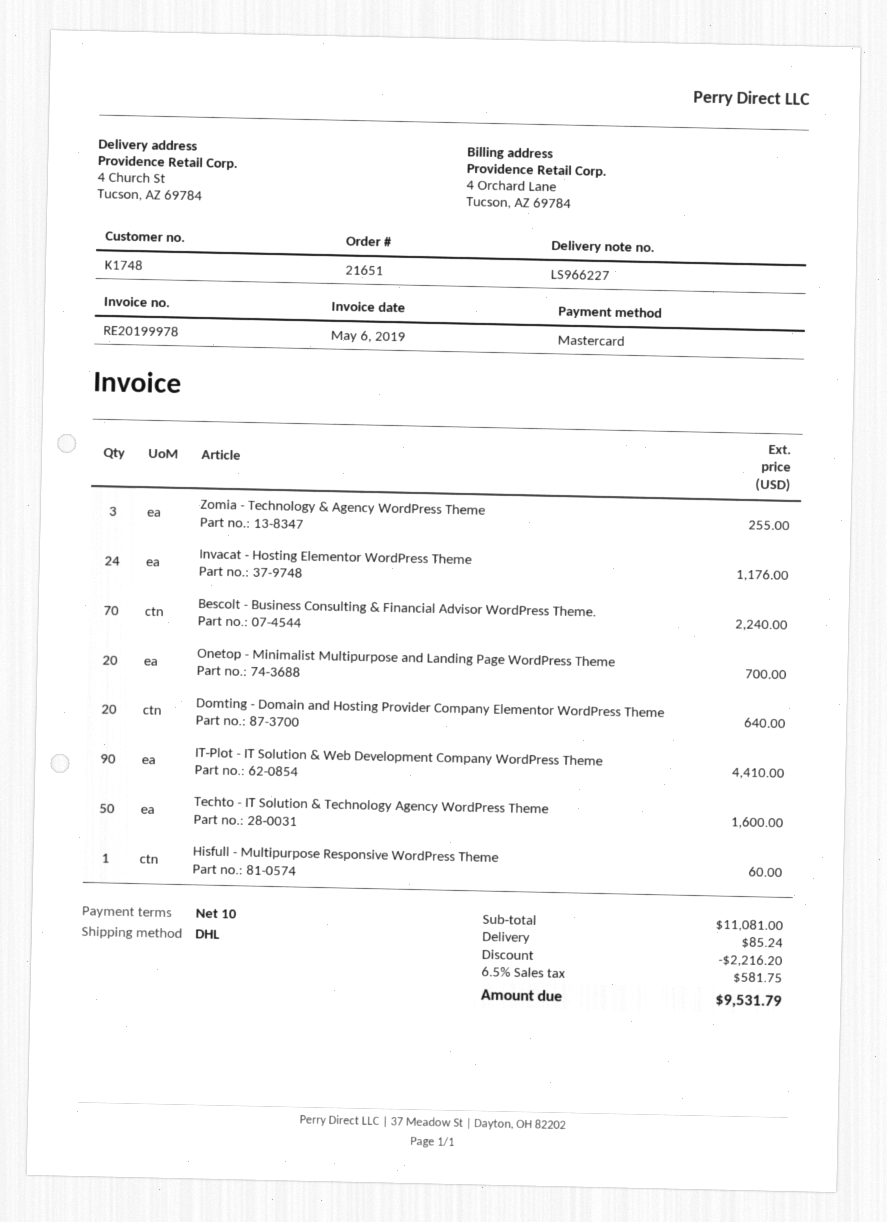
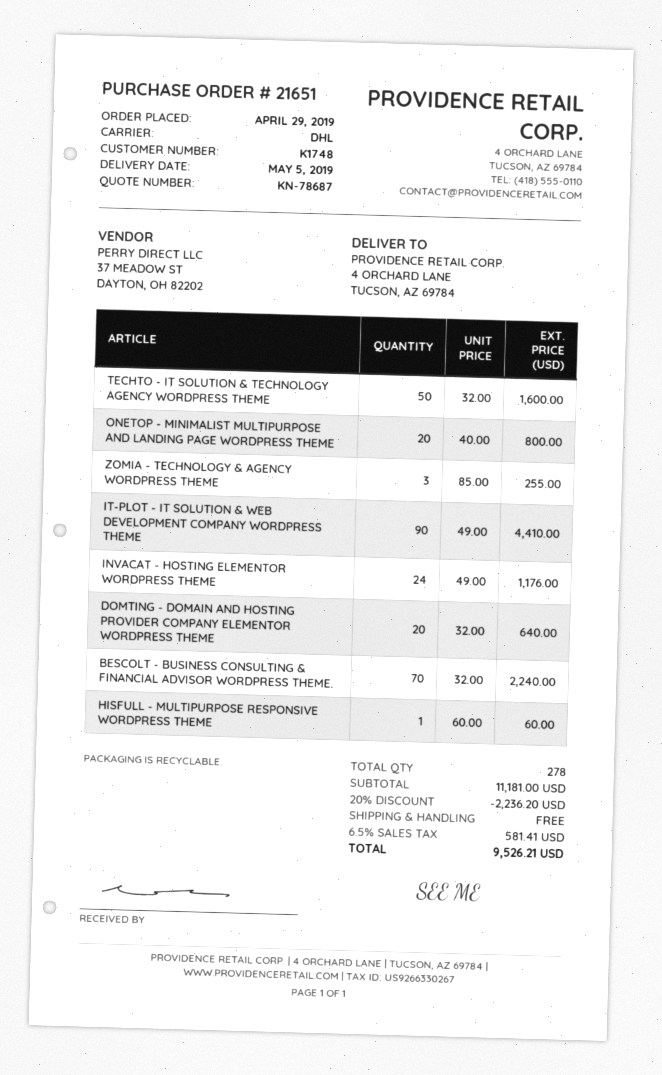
ship to: 4 Church St, Tucson, AZ 69784 -> 4 ORCHARD LANE, TUCSON, AZ 69784
Onetop - Minimalist Multipurpose and Landing Page WordPress Theme: 20 for 700.00 -> 20 for 800.00
subtotal: 11081.00 -> 11181.00
discount: 2216.20 -> 2236.20
shipping: 85.24 -> 0.00
tax: 6.5% = 581.75 -> 6.5% = 581.41
total: 9531.79 -> 9526.21

